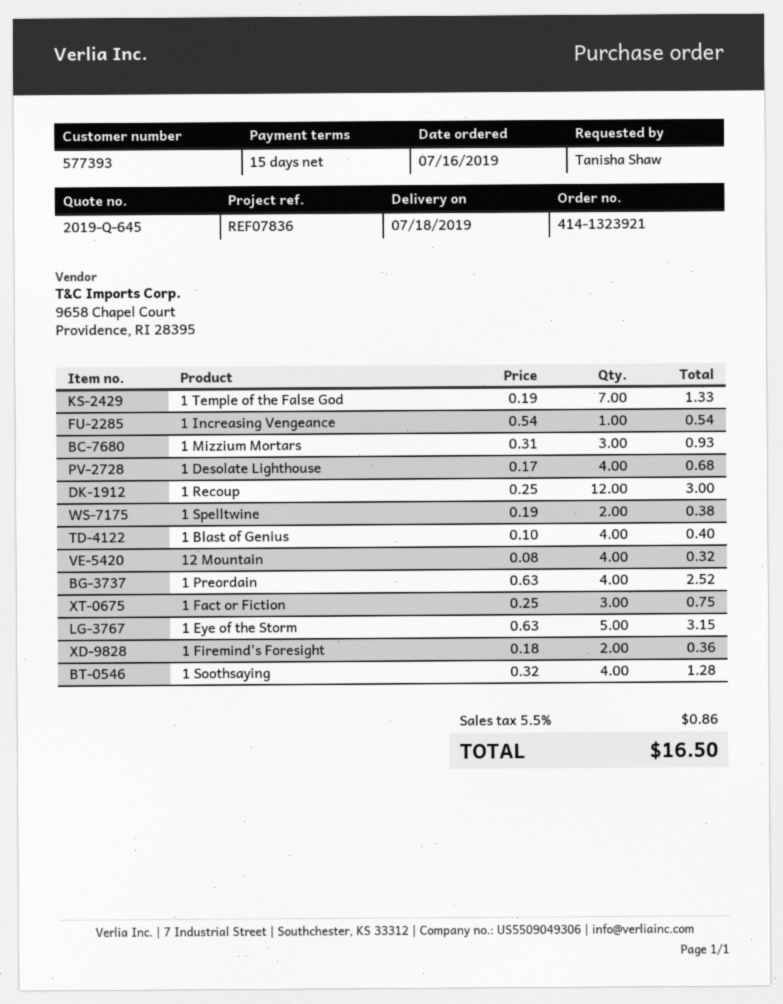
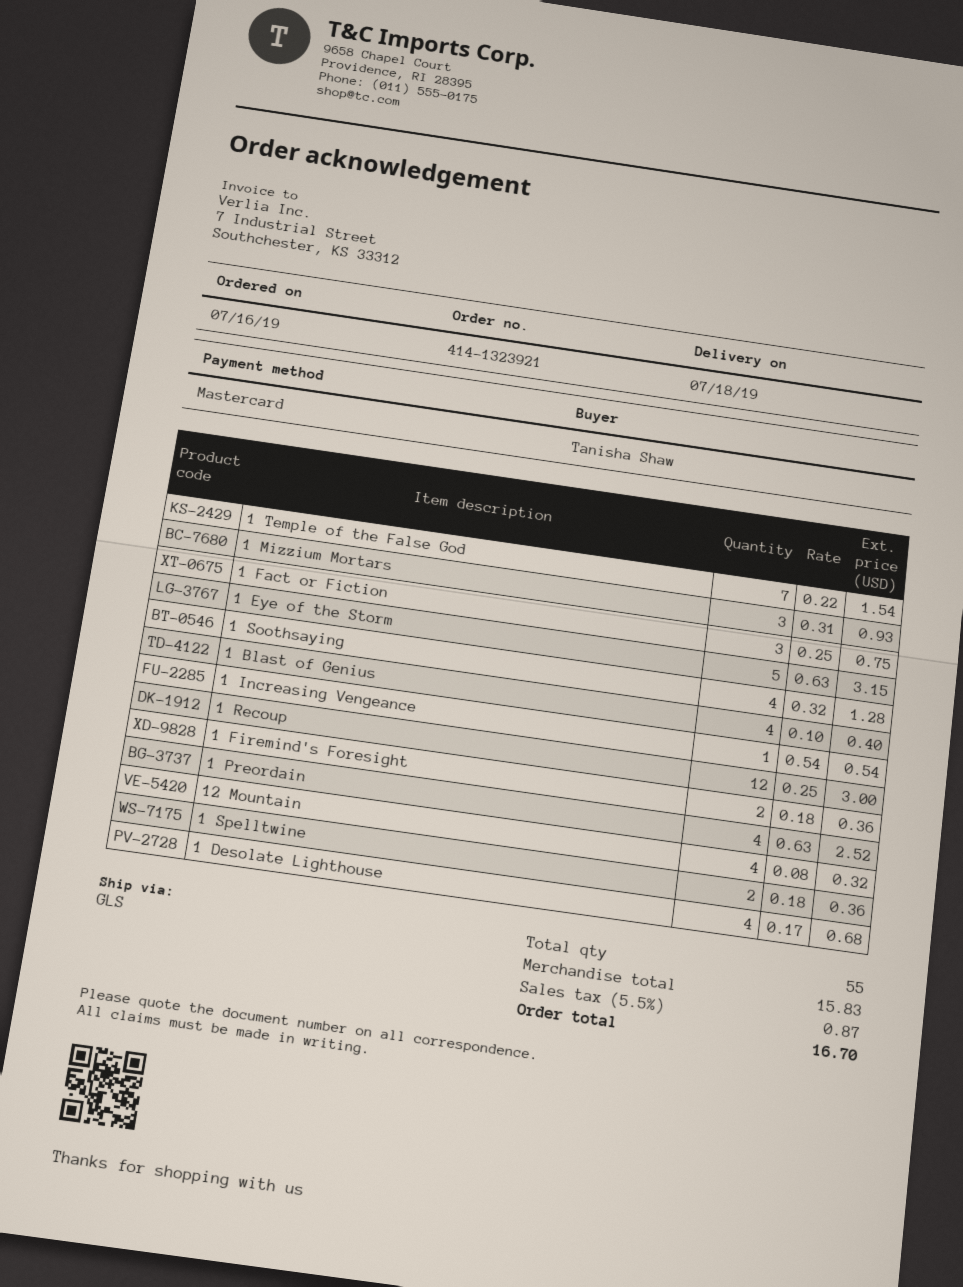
1 Temple of the False God: 7 x 0.19 = 1.33 -> 7 x 0.22 = 1.54
1 Spelltwine: 2 x 0.19 = 0.38 -> 2 x 0.18 = 0.36
tax: 5.5% = 0.86 -> 5.5% = 0.87
total: 16.50 -> 16.70

